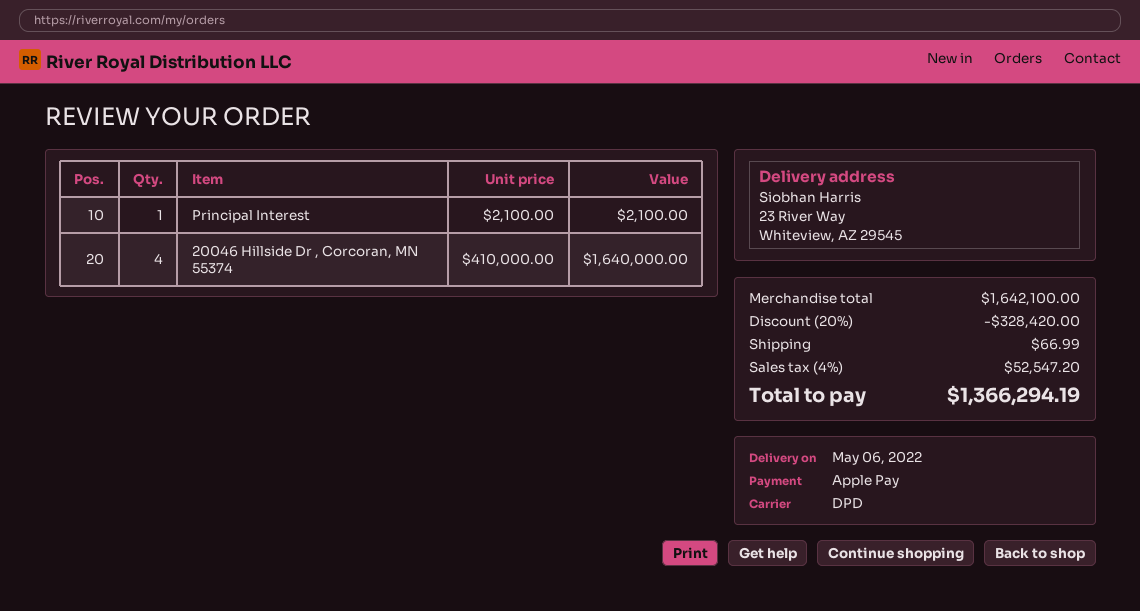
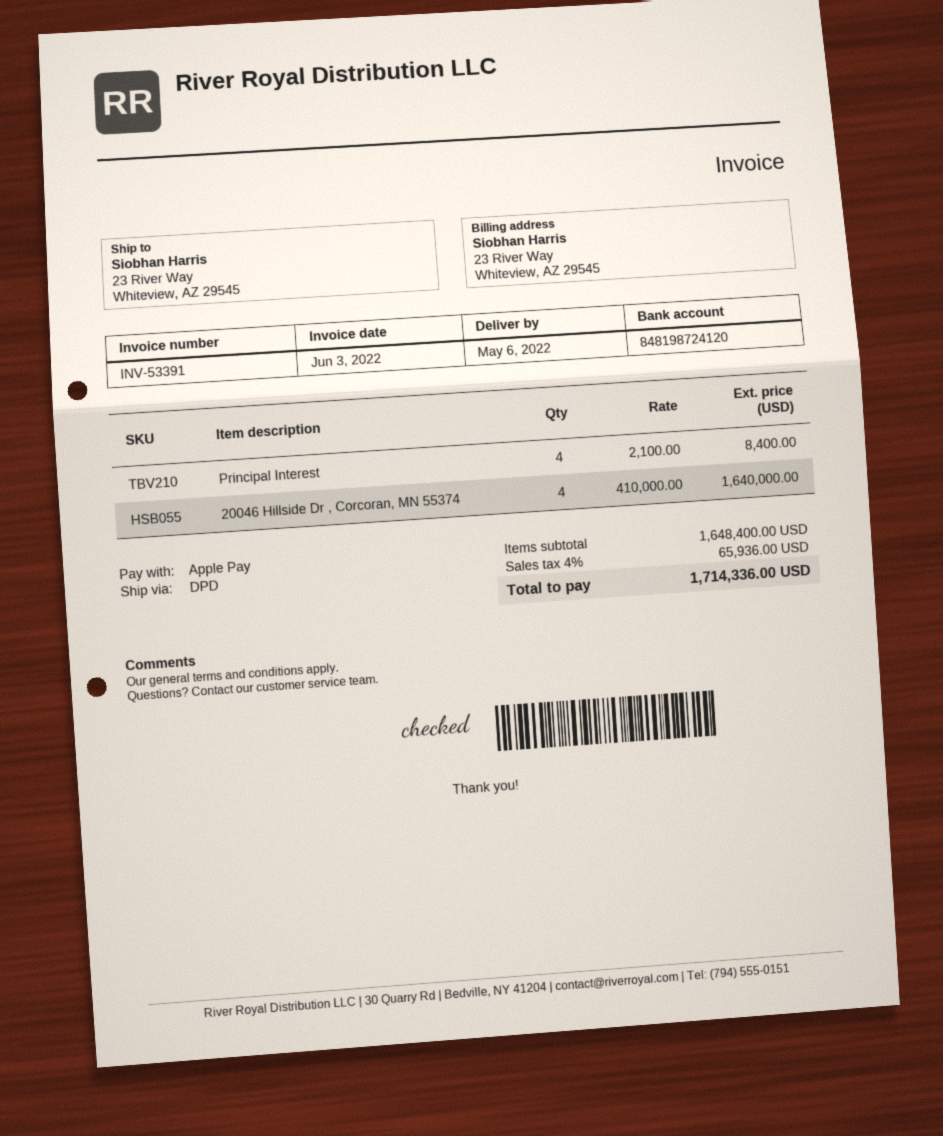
Principal Interest: 1 x 2100.00 = 2100.00 -> 4 x 2100.00 = 8400.00
subtotal: 1642100.00 -> 1648400.00
discount: 20% = 328420.00 -> none
shipping: 66.99 -> none
tax: 4% = 52547.20 -> 4% = 65936.00
total: 1366294.19 -> 1714336.00

